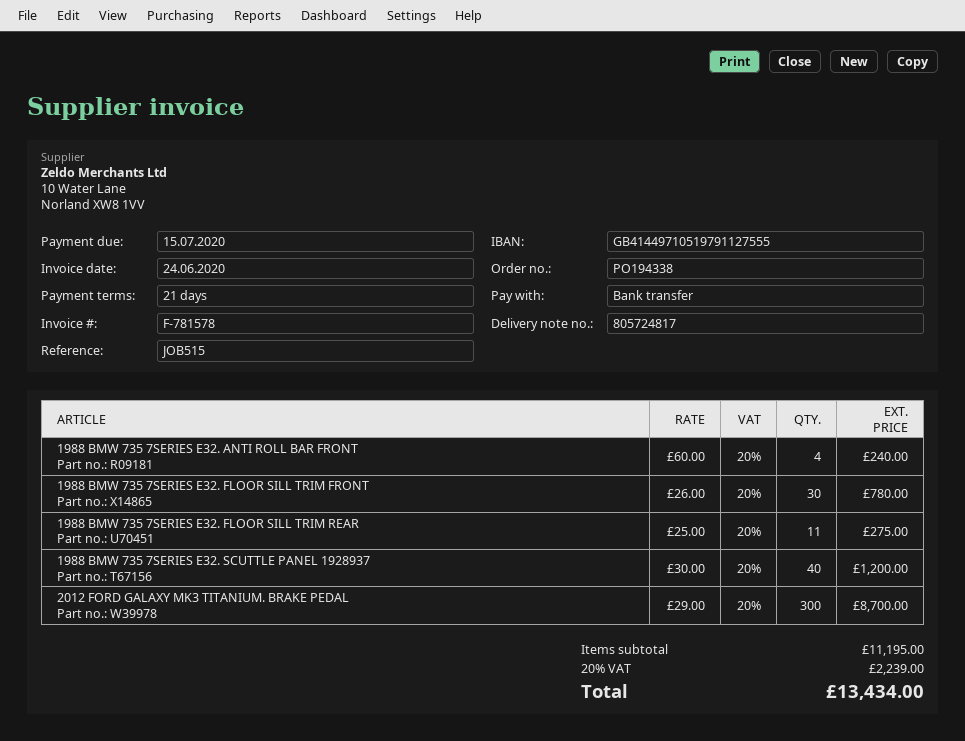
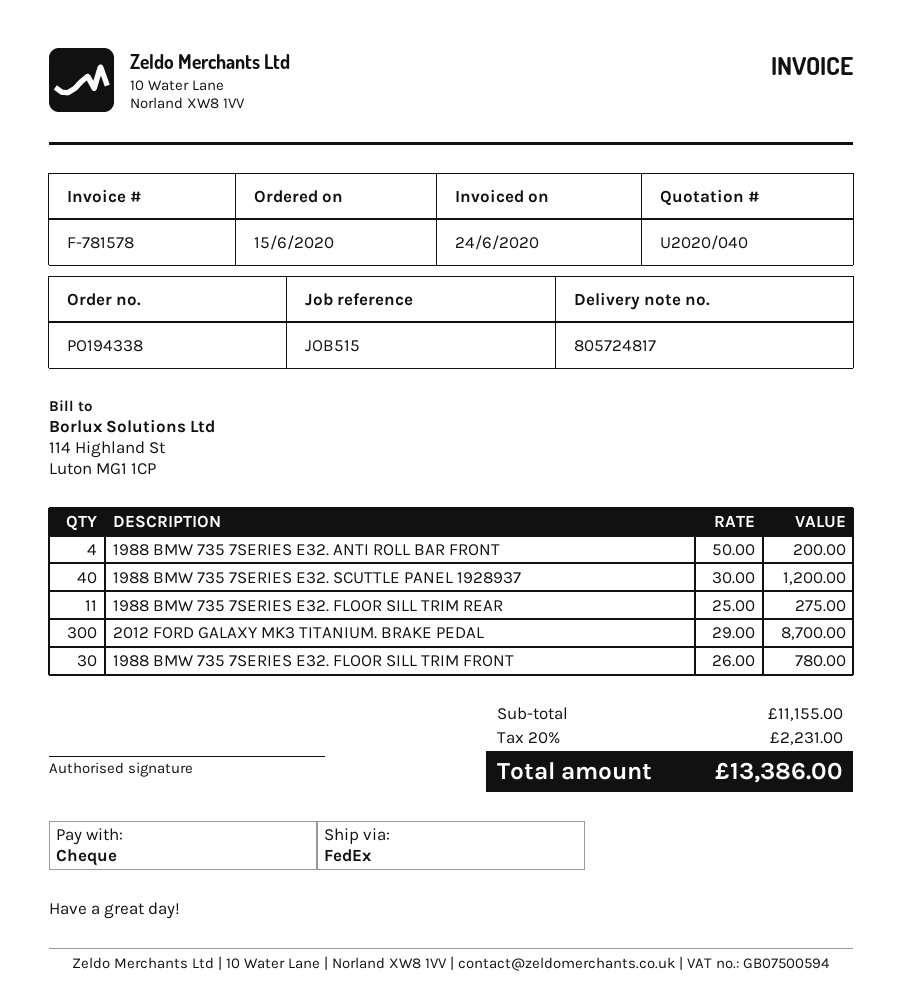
payment method: bank transfer -> cheque
1988 BMW 735 7SERIES E32. ANTI ROLL BAR FRONT: 4 x 60.00 = 240.00 -> 4 x 50.00 = 200.00
subtotal: 11195.00 -> 11155.00
tax: 20% = 2239.00 -> 20% = 2231.00
total: 13434.00 -> 13386.00

